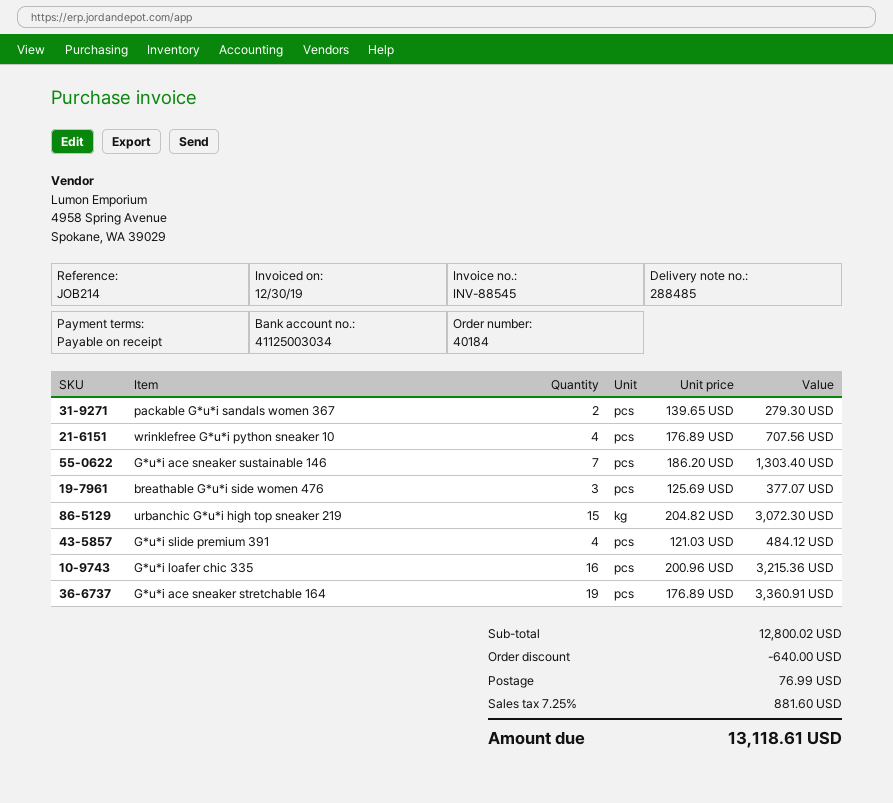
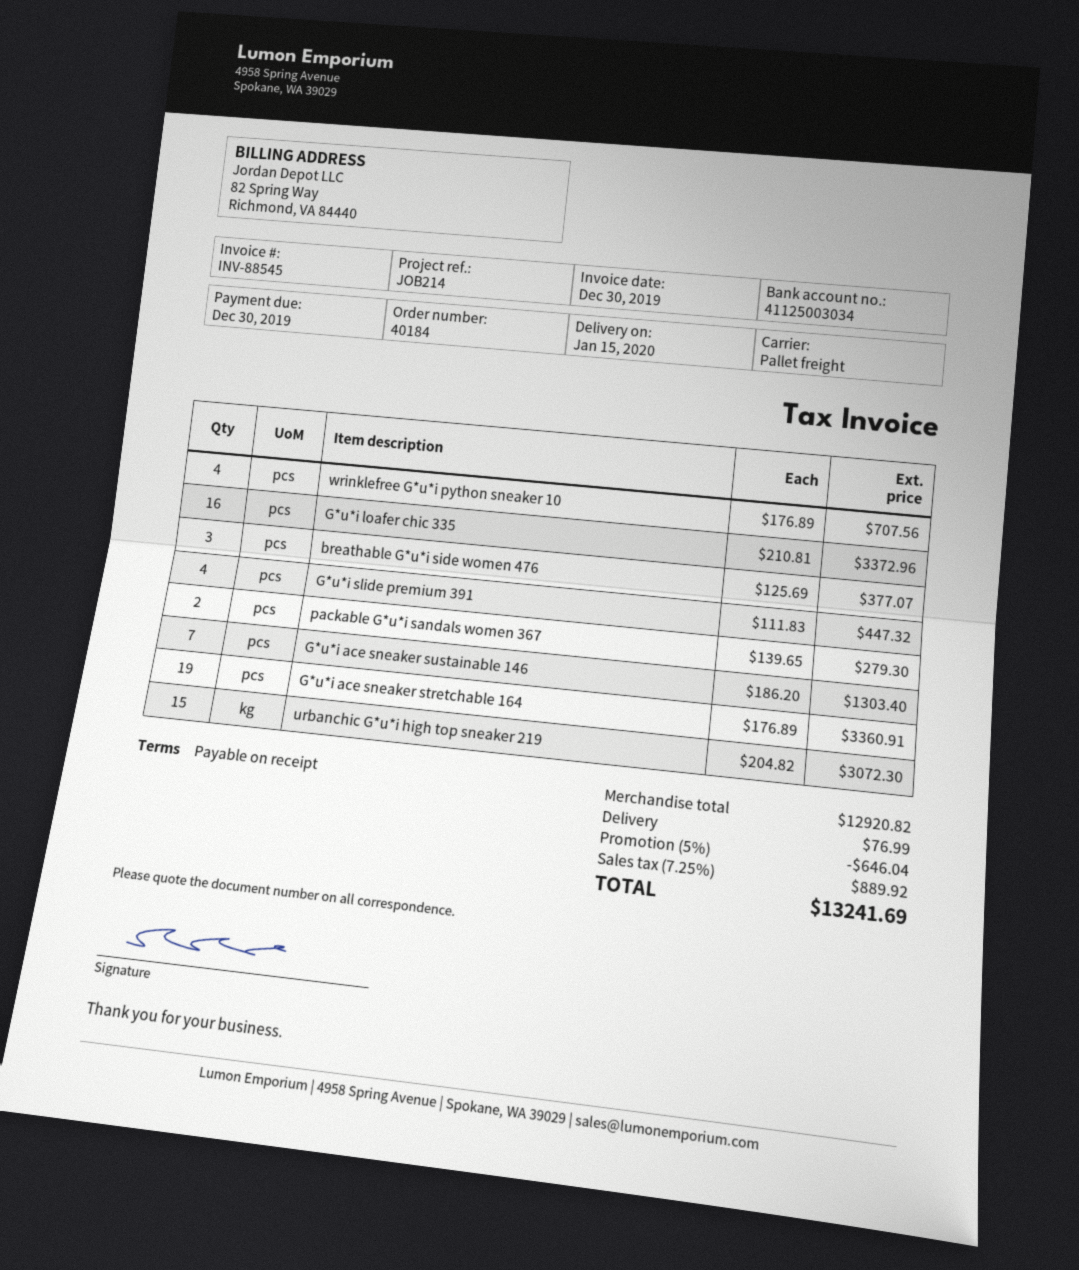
G*u*i slide premium 391: 4 x 121.03 = 484.12 -> 4 x 111.83 = 447.32
G*u*i loafer chic 335: 16 x 200.96 = 3215.36 -> 16 x 210.81 = 3372.96
subtotal: 12800.02 -> 12920.82
discount: 640.00 -> 646.04
tax: 7.25% = 881.60 -> 7.25% = 889.92
total: 13118.61 -> 13241.69

